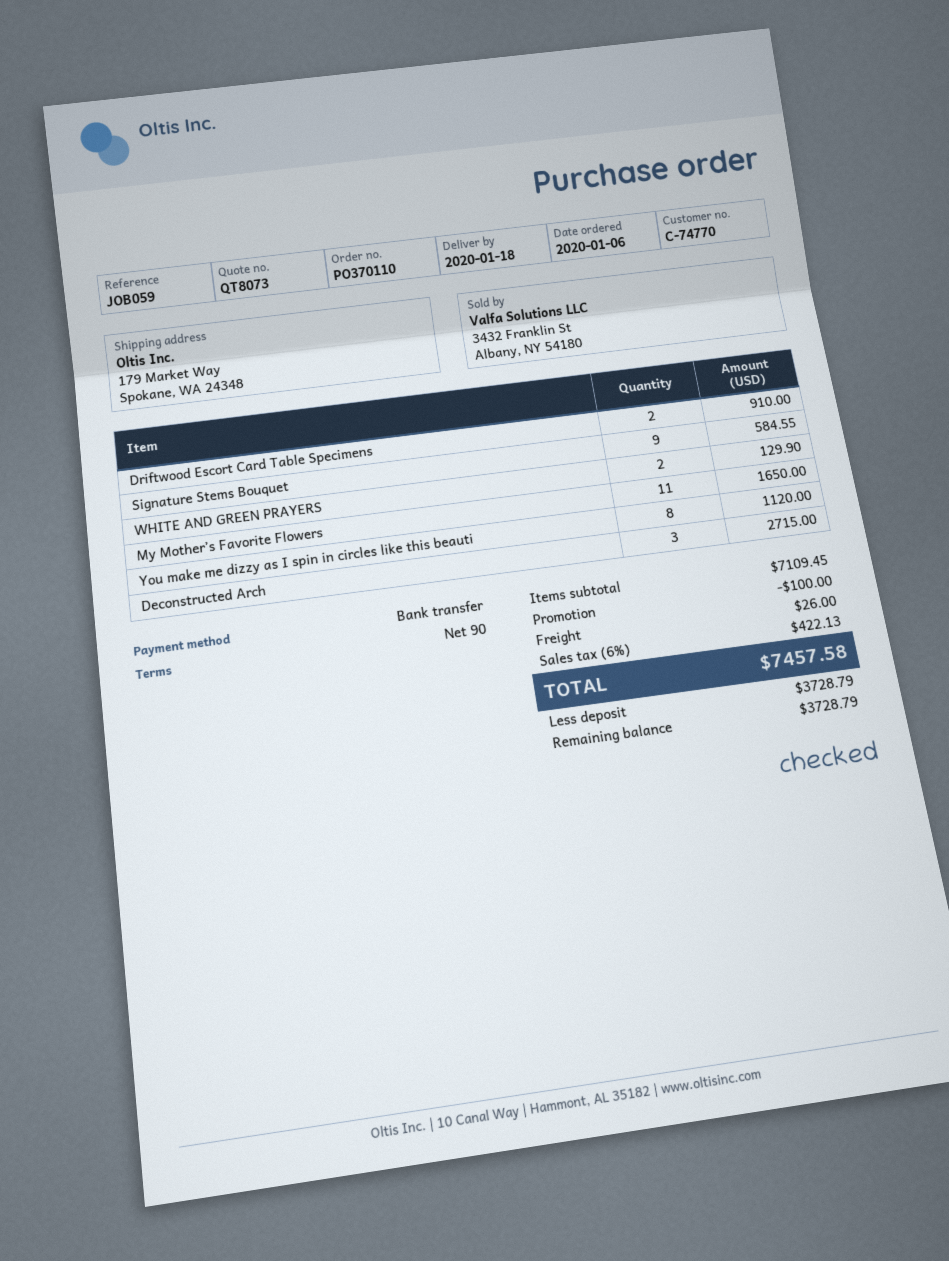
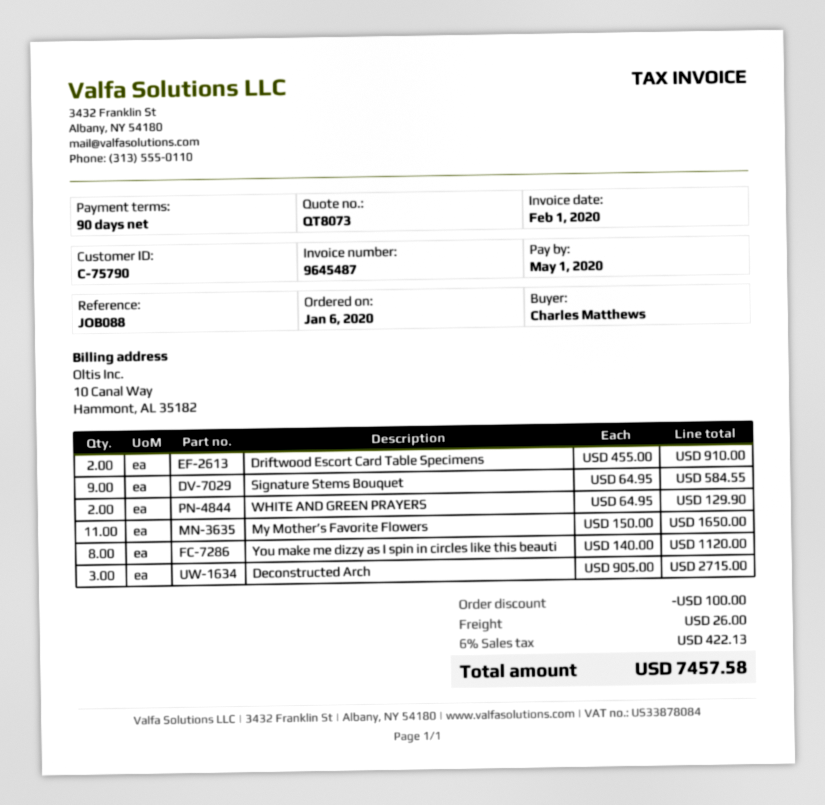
customer number: C-74770 -> C-75790
reference: JOB059 -> JOB088

